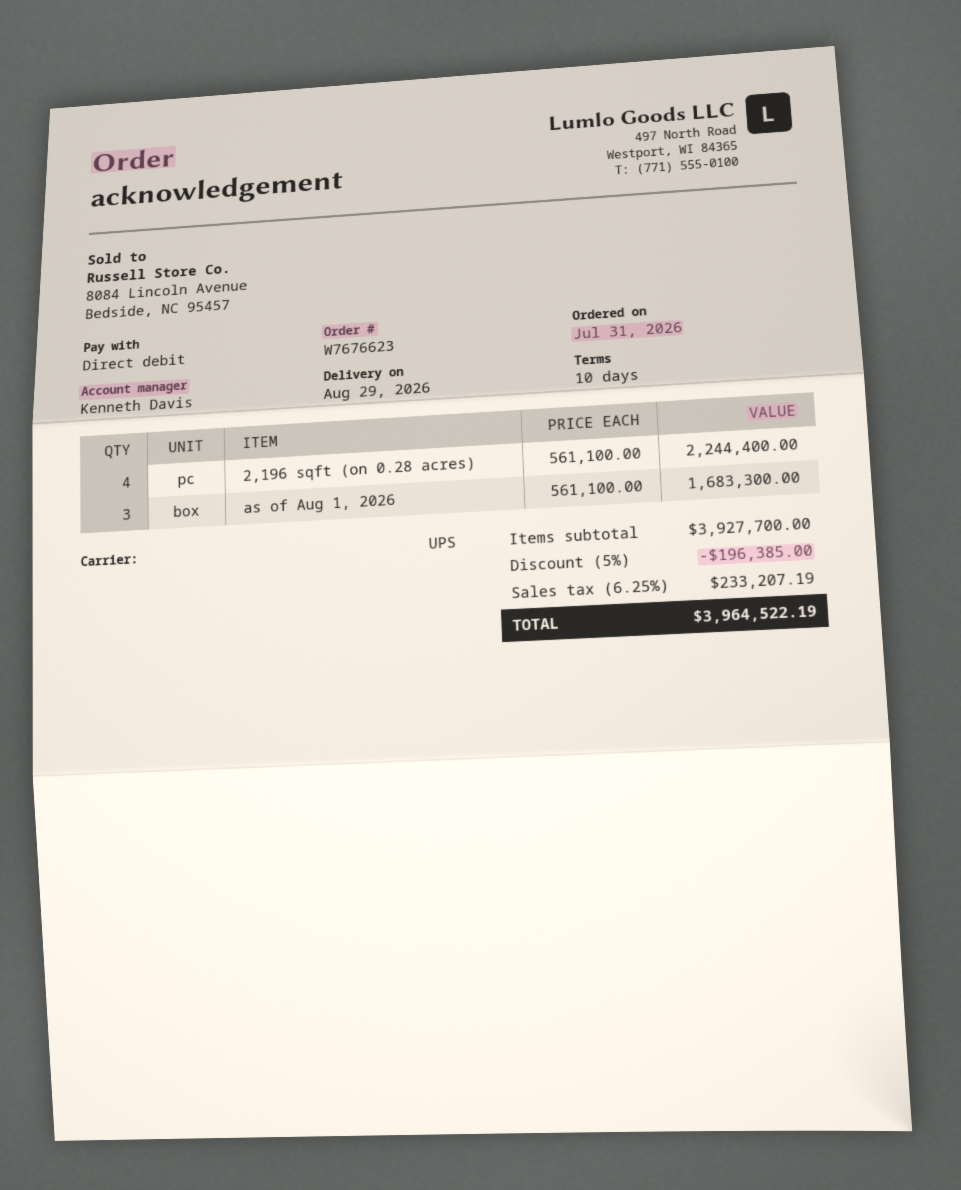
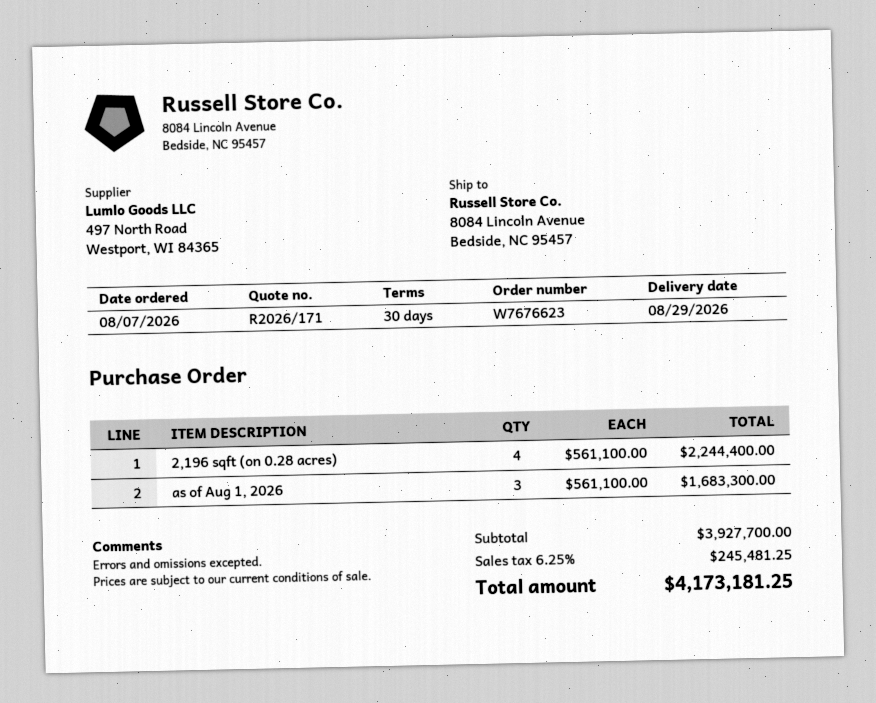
order date: 2026-07-31 -> 2026-08-07
payment terms: 10 days -> 30 days
discount: 5% = 196385.00 -> none
tax: 6.25% = 233207.19 -> 6.25% = 245481.25
total: 3964522.19 -> 4173181.25

